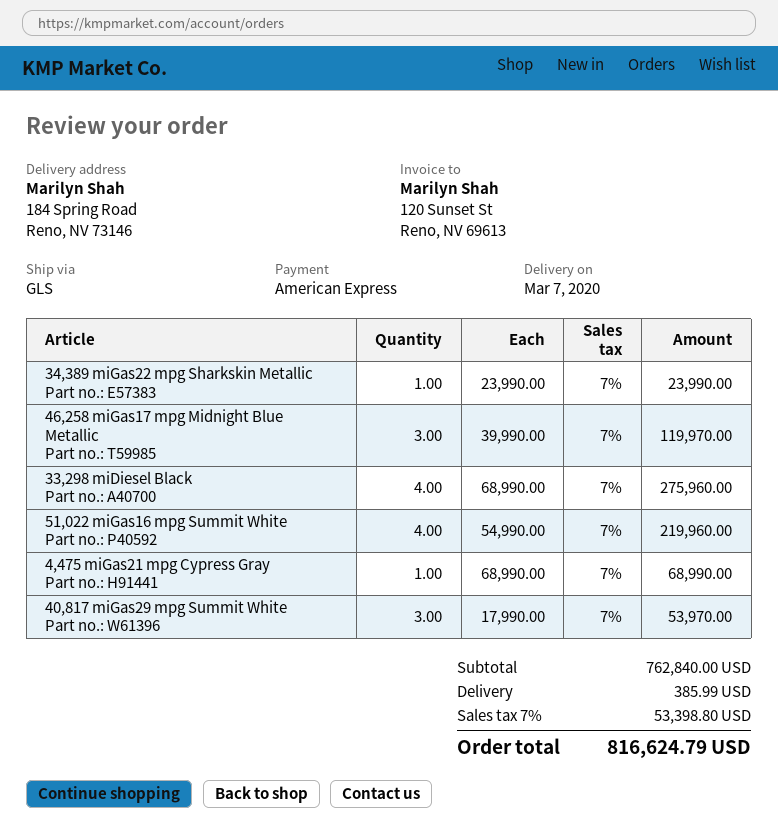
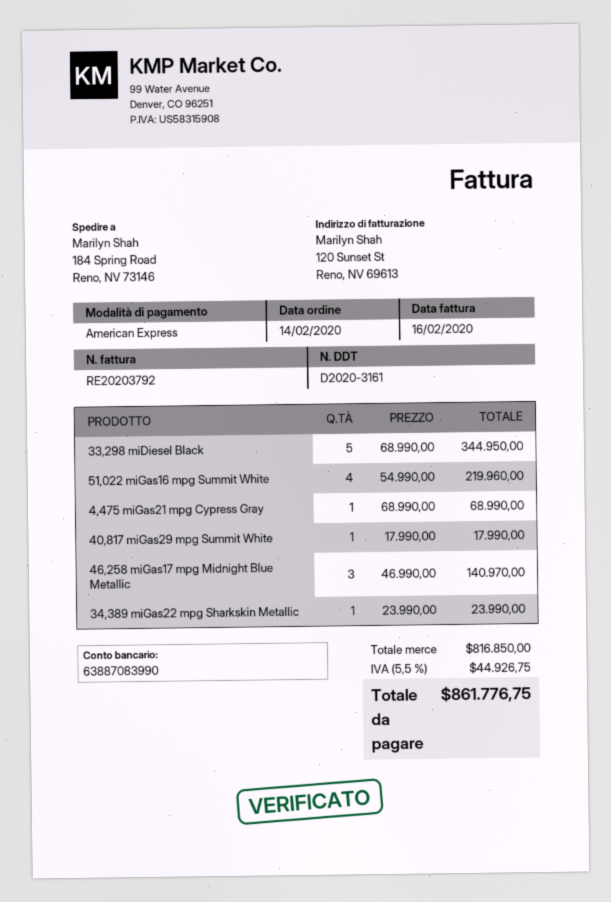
46,258 miGas17 mpg Midnight Blue Metallic: 3 x 39990.00 = 119970.00 -> 3 x 46990.00 = 140970.00
33,298 miDiesel Black: 4 x 68990.00 = 275960.00 -> 5 x 68990.00 = 344950.00
40,817 miGas29 mpg Summit White: 3 x 17990.00 = 53970.00 -> 1 x 17990.00 = 17990.00
subtotal: 762840.00 -> 816850.00
shipping: 385.99 -> none
tax: 7% = 53398.80 -> 5.5% = 44926.75
total: 816624.79 -> 861776.75

